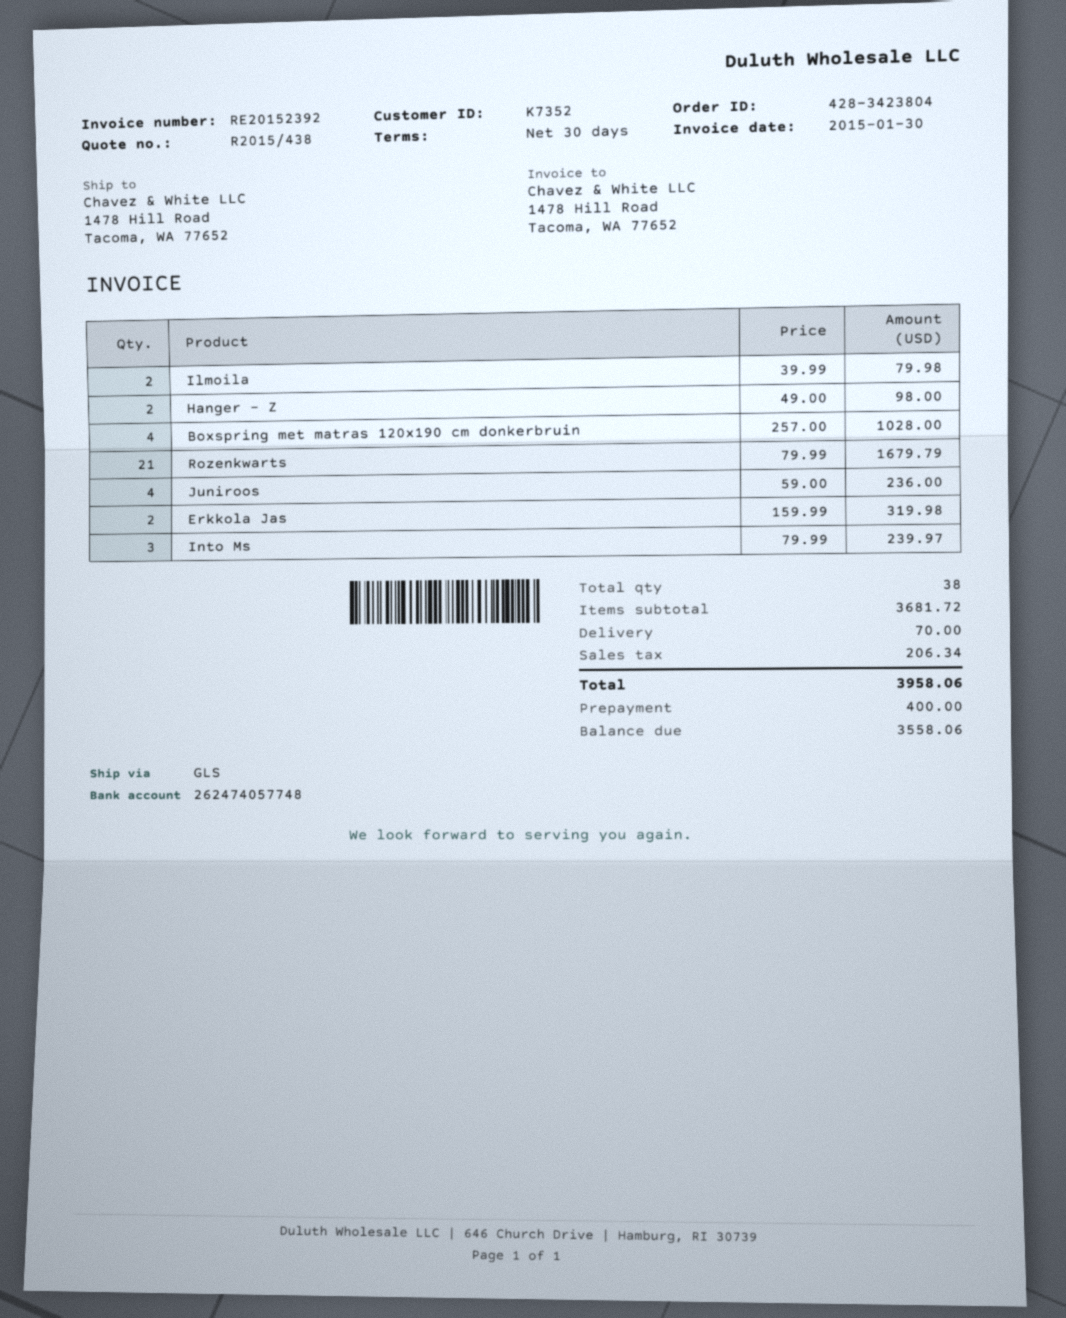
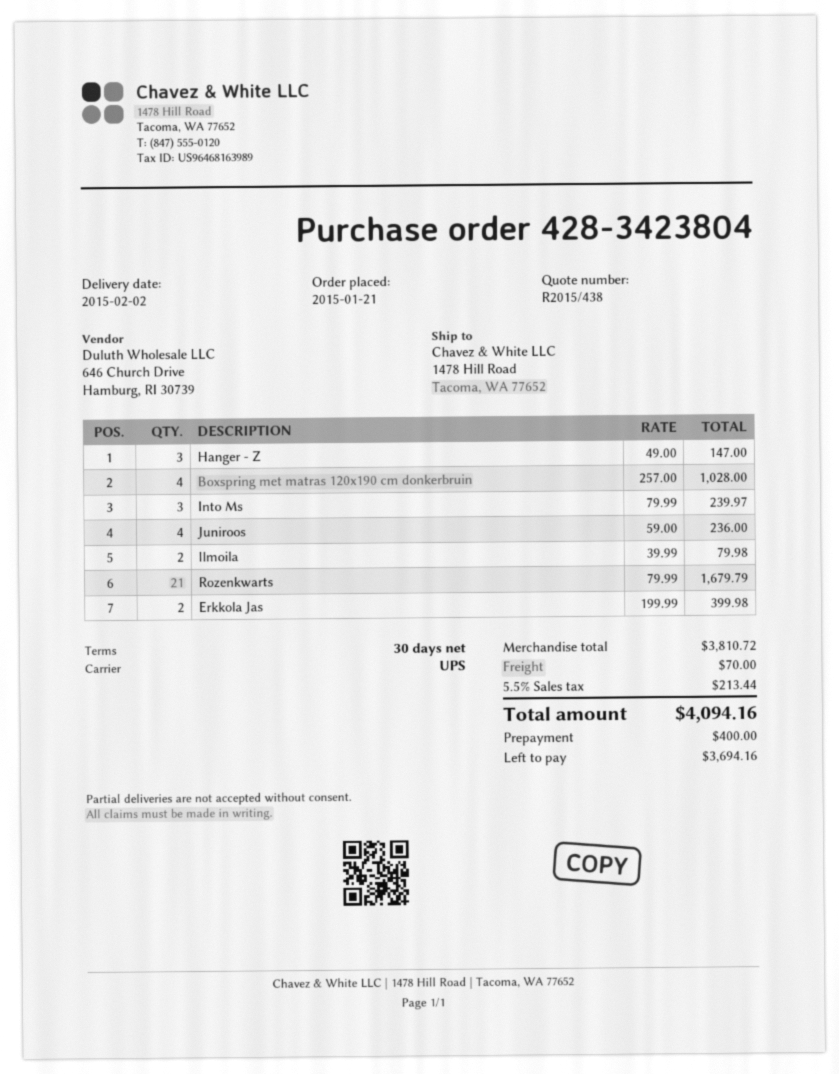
shipping method: GLS -> UPS
Hanger - Z: 2 x 49.00 = 98.00 -> 3 x 49.00 = 147.00
Erkkola Jas: 2 x 159.99 = 319.98 -> 2 x 199.99 = 399.98
subtotal: 3681.72 -> 3810.72
tax: 206.34 -> 213.44
total: 3958.06 -> 4094.16
balance: 3558.06 -> 3694.16

